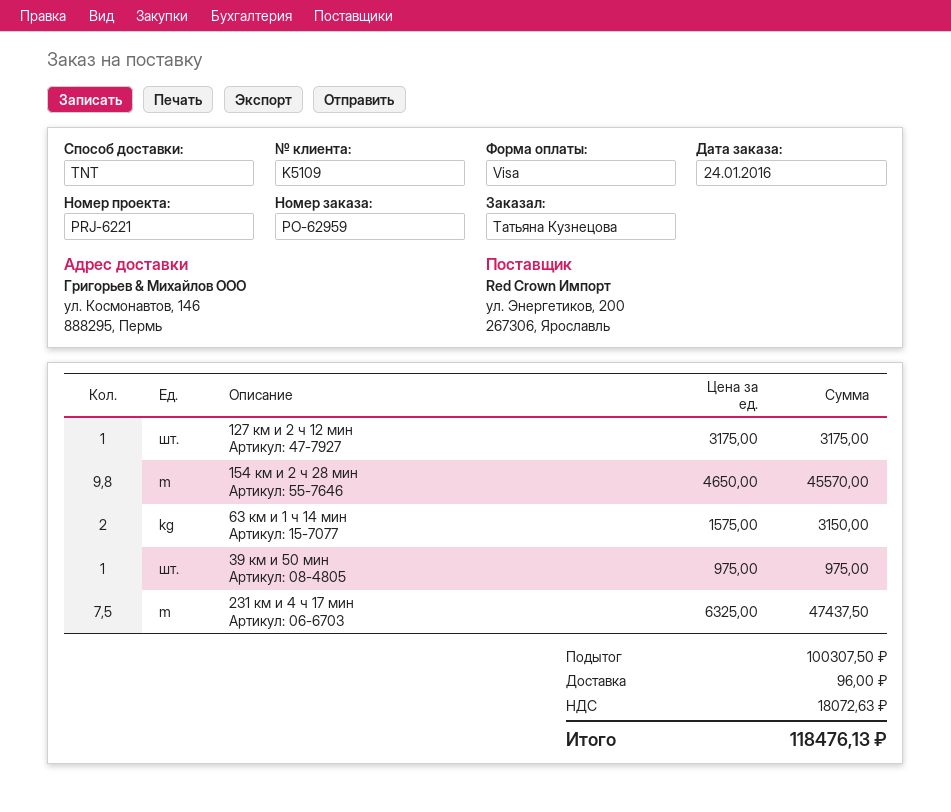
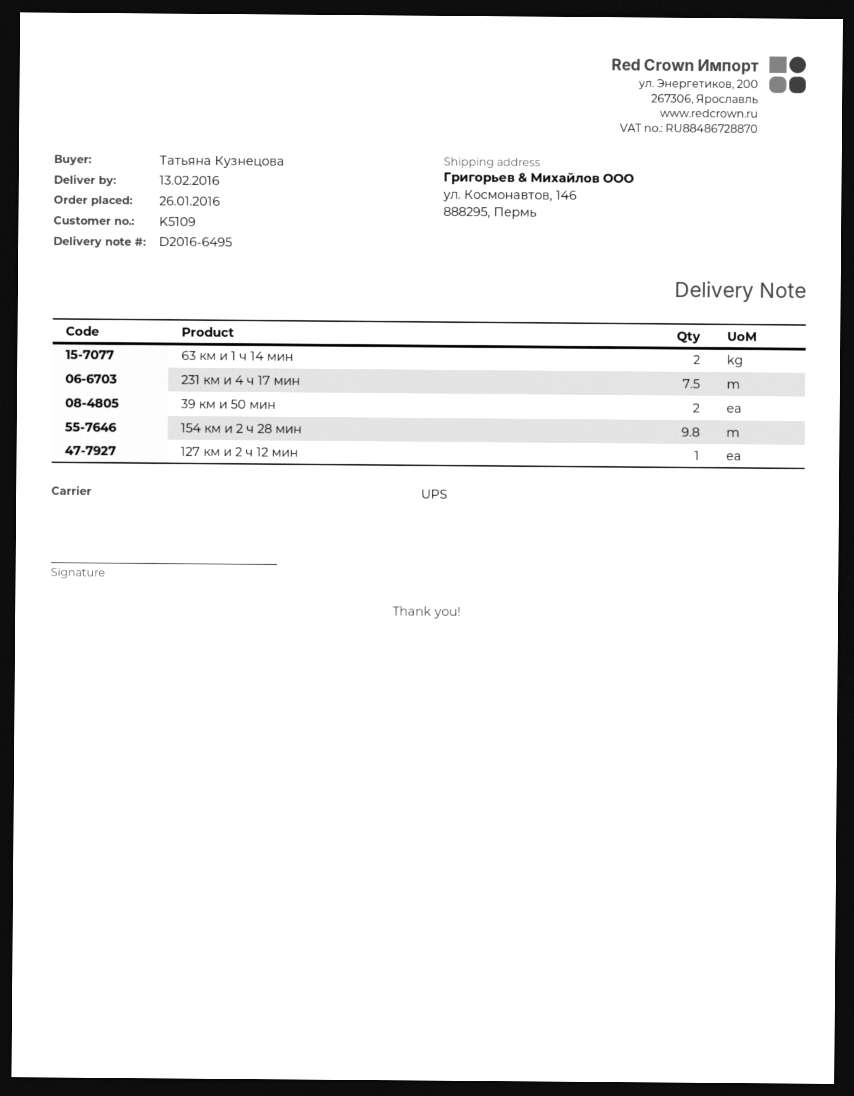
order date: 2016-01-24 -> 2016-01-26
shipping method: TNT -> UPS
39 км и 50 мин: 1 -> 2

